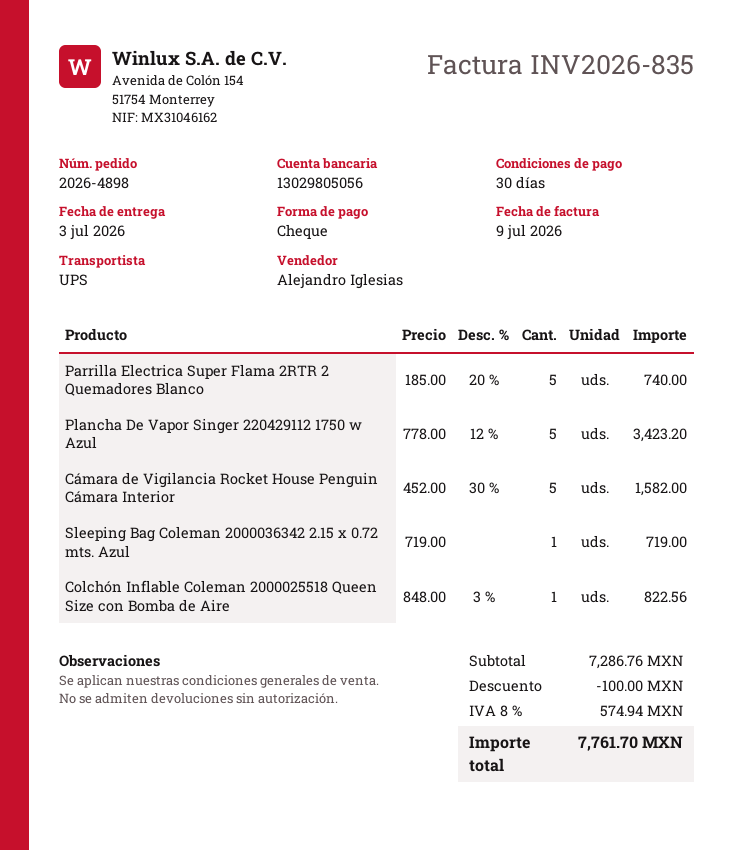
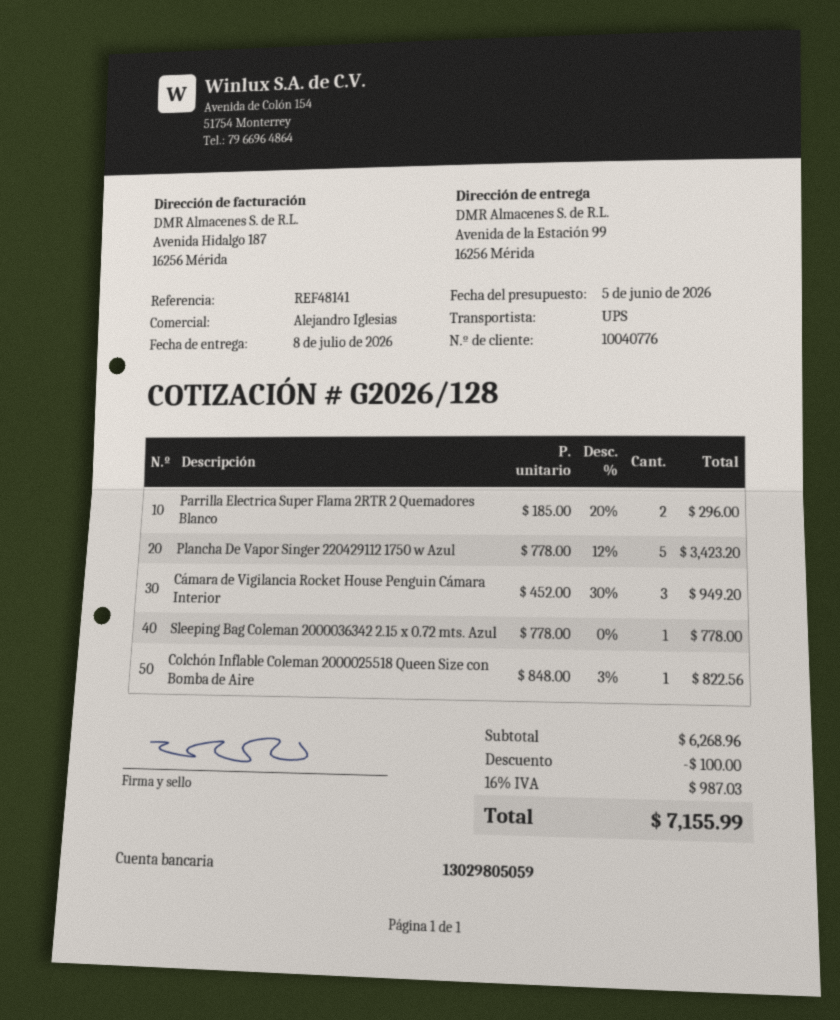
delivery date: 2026-07-03 -> 2026-07-08
bank account: 13029805056 -> 13029805059
Parrilla Electrica Super Flama 2RTR 2 Quemadores Blanco: 5 x 185.00 - 20% = 740.00 -> 2 x 185.00 - 20% = 296.00
Cámara de Vigilancia Rocket House Penguin Cámara Interior: 5 x 452.00 - 30% = 1582.00 -> 3 x 452.00 - 30% = 949.20
Sleeping Bag Coleman 2000036342 2.15 x 0.72 mts. Azul: 1 x 719.00 = 719.00 -> 1 x 778.00 = 778.00
subtotal: 7286.76 -> 6268.96
tax: 8% = 574.94 -> 16% = 987.03
total: 7761.70 -> 7155.99

